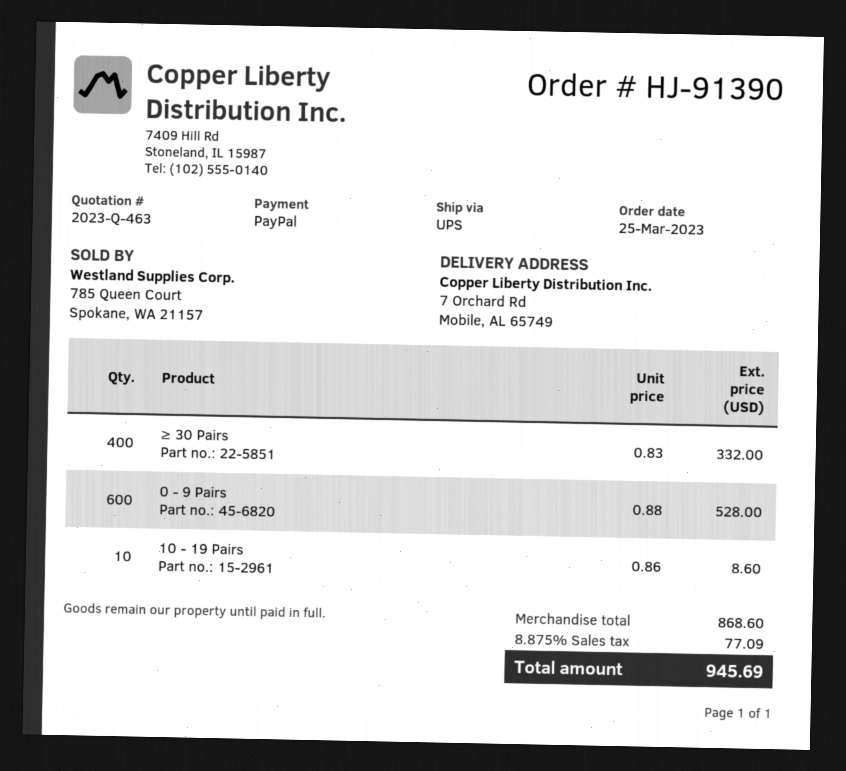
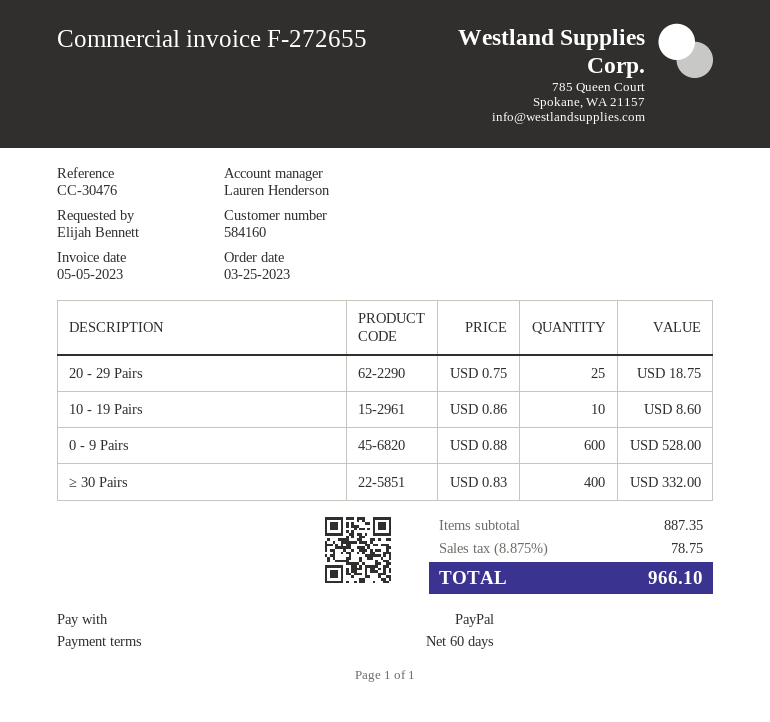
20 - 29 Pairs: none -> 25 x 0.75 = 18.75
subtotal: 868.60 -> 887.35
tax: 8.875% = 77.09 -> 8.875% = 78.75
total: 945.69 -> 966.10

